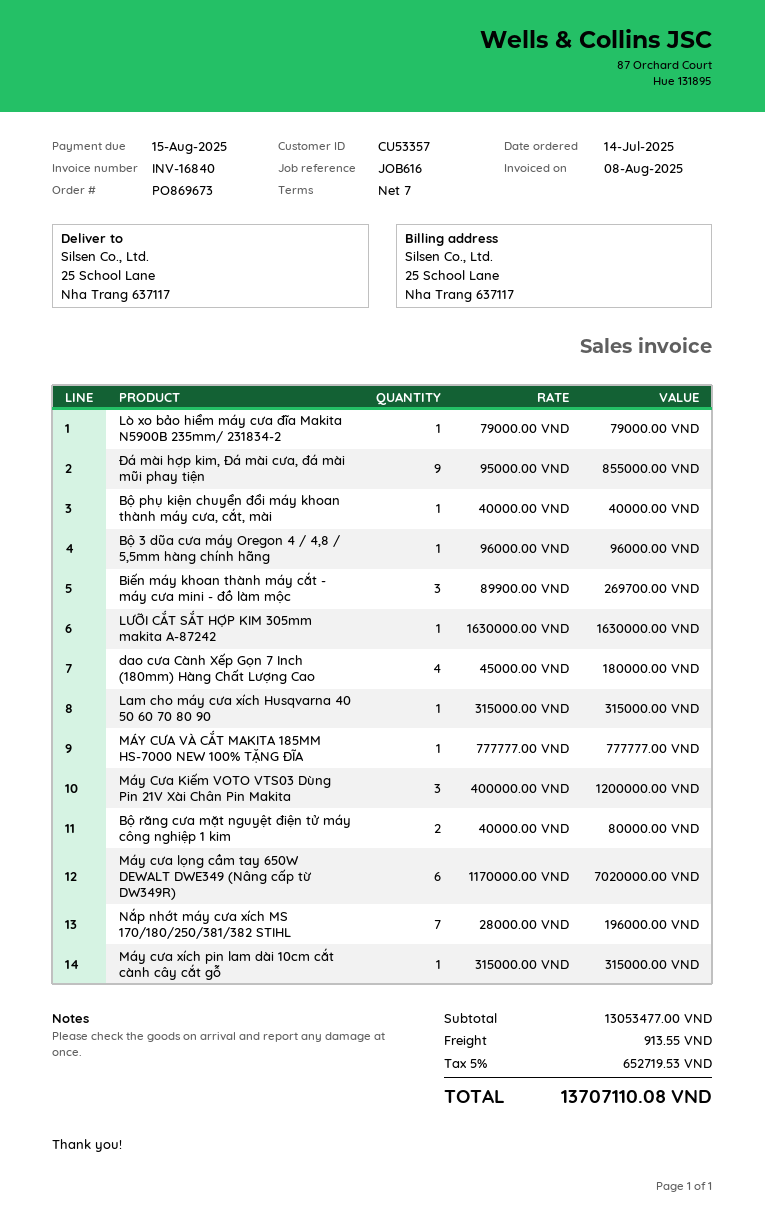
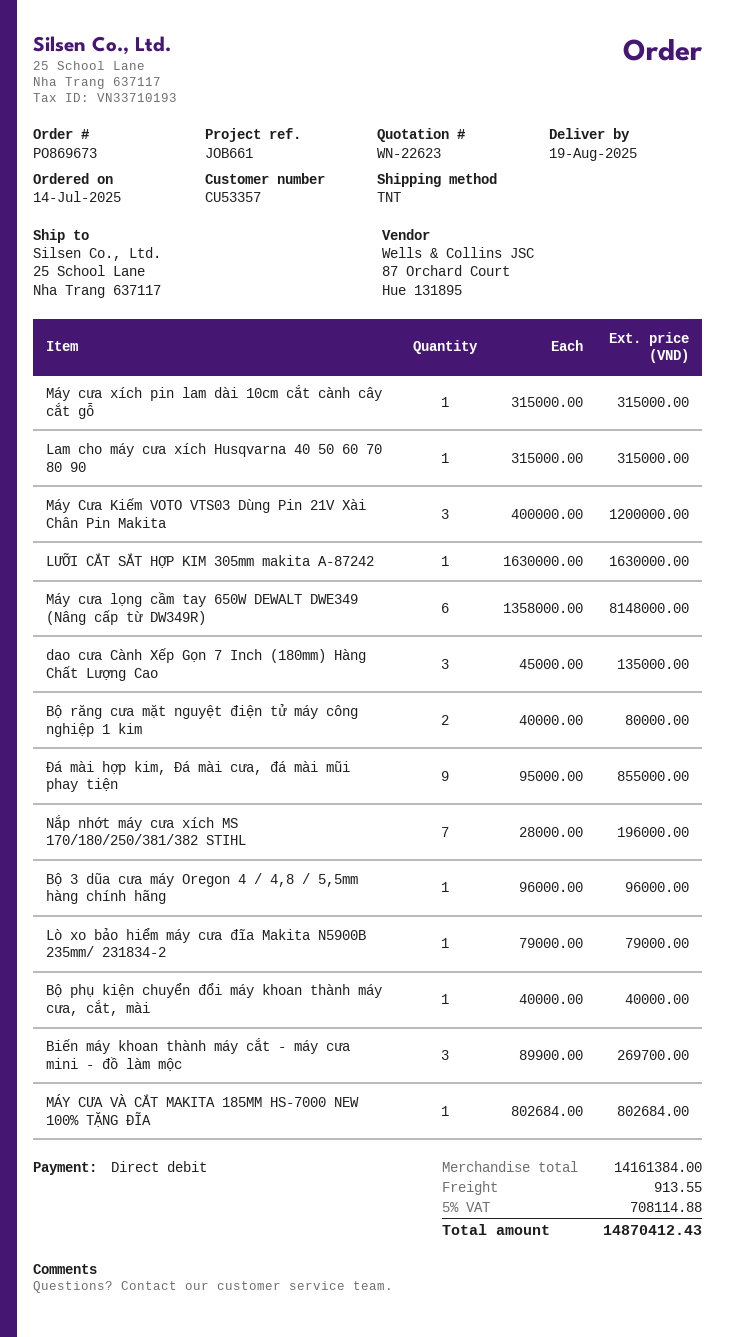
reference: JOB616 -> JOB661
dao cưa Cành Xếp Gọn 7 Inch (180mm) Hàng Chất Lượng Cao: 4 x 45000.00 = 180000.00 -> 3 x 45000.00 = 135000.00
MÁY CƯA VÀ CẮT MAKITA 185MM HS-7000 NEW 100% TẶNG ĐĨA: 1 x 777777.00 = 777777.00 -> 1 x 802684.00 = 802684.00
Máy cưa lọng cầm tay 650W DEWALT DWE349 (Nâng cấp từ DW349R): 6 x 1170000.00 = 7020000.00 -> 6 x 1358000.00 = 8148000.00
subtotal: 13053477.00 -> 14161384.00
tax: 5% = 652719.53 -> 5% = 708114.88
total: 13707110.08 -> 14870412.43

